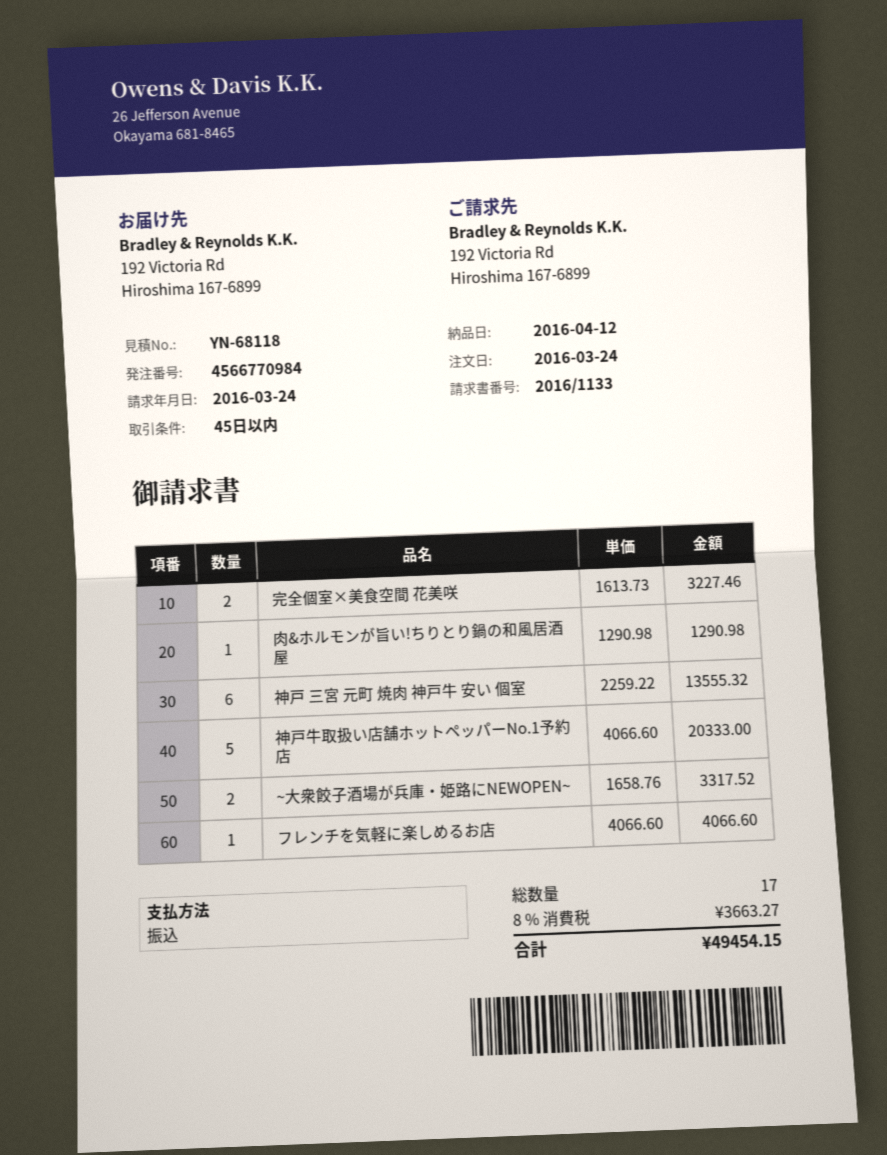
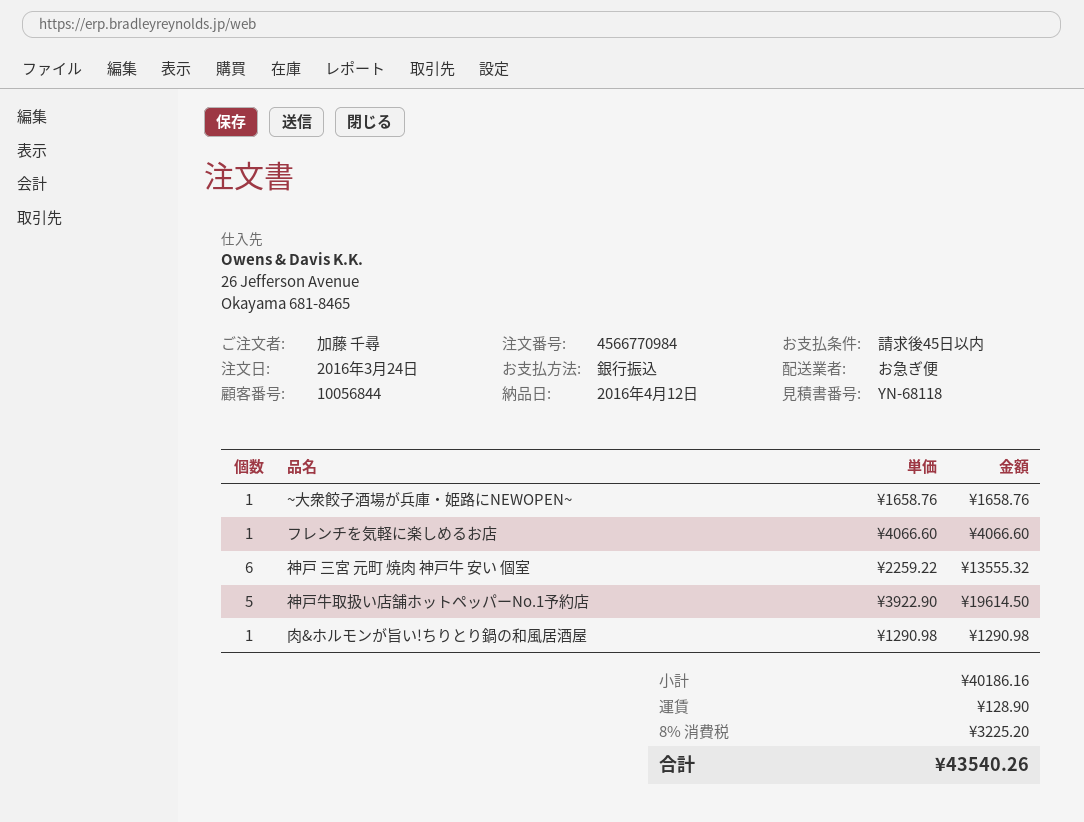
完全個室×美食空間 花美咲: 2 x 1613.73 = 3227.46 -> none
神戸牛取扱い店舗ホットペッパーNo.1予約店: 5 x 4066.60 = 20333.00 -> 5 x 3922.90 = 19614.50
~大衆餃子酒場が兵庫・姫路にNEWOPEN~: 2 x 1658.76 = 3317.52 -> 1 x 1658.76 = 1658.76
shipping: none -> 128.90
tax: 8% = 3663.27 -> 8% = 3225.20
total: 49454.15 -> 43540.26

